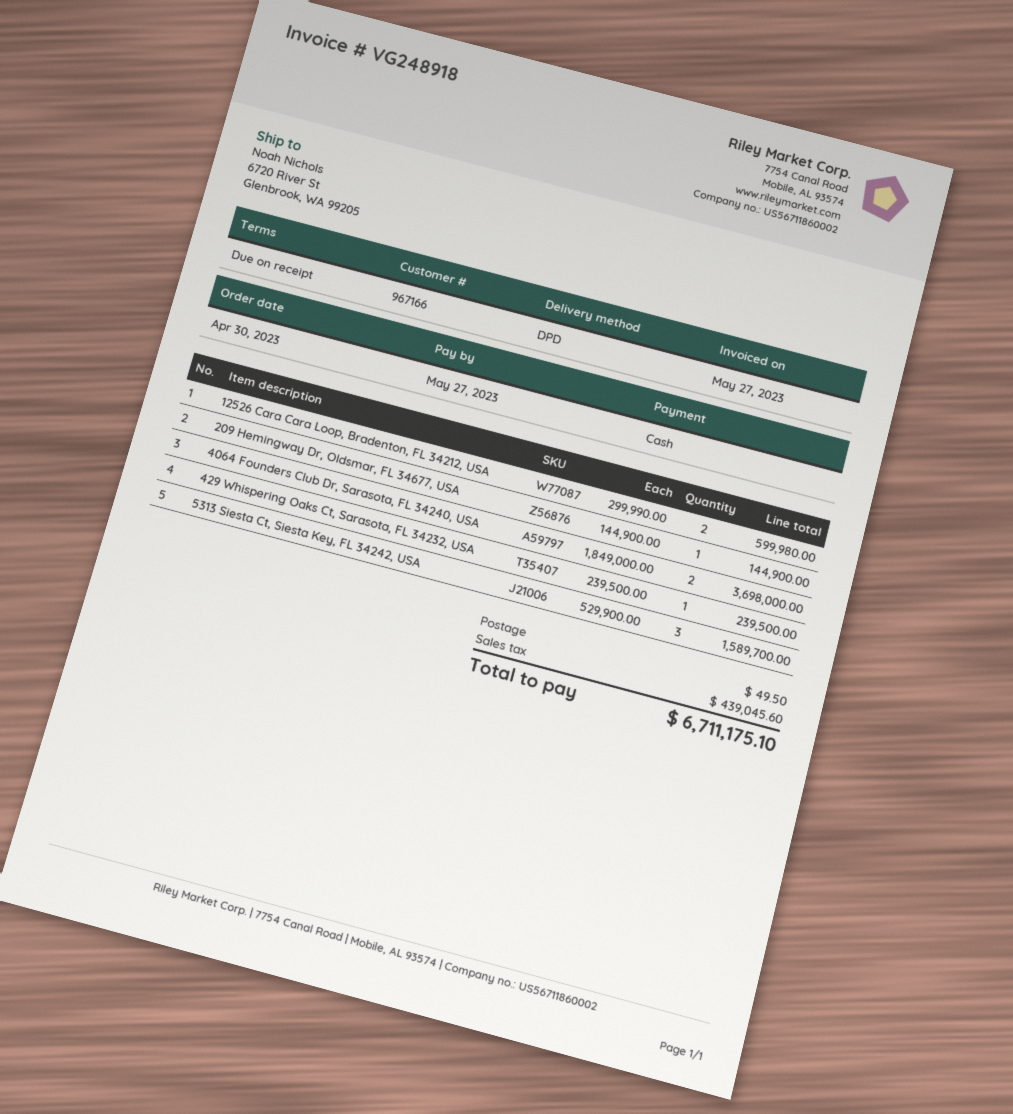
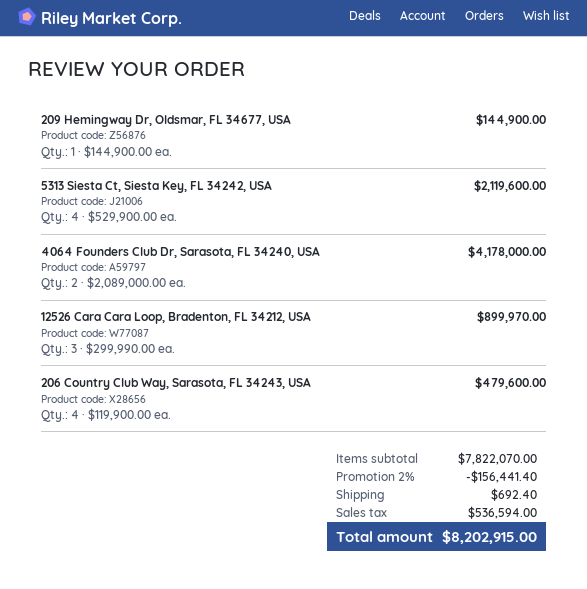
12526 Cara Cara Loop, Bradenton, FL 34212, USA: 2 x 299990.00 = 599980.00 -> 3 x 299990.00 = 899970.00
4064 Founders Club Dr, Sarasota, FL 34240, USA: 2 x 1849000.00 = 3698000.00 -> 2 x 2089000.00 = 4178000.00
429 Whispering Oaks Ct, Sarasota, FL 34232, USA: 1 x 239500.00 = 239500.00 -> none
5313 Siesta Ct, Siesta Key, FL 34242, USA: 3 x 529900.00 = 1589700.00 -> 4 x 529900.00 = 2119600.00
206 Country Club Way, Sarasota, FL 34243, USA: none -> 4 x 119900.00 = 479600.00
discount: none -> 2% = 156441.40
shipping: 49.50 -> 692.40
tax: 439045.60 -> 536594.00
total: 6711175.10 -> 8202915.00

